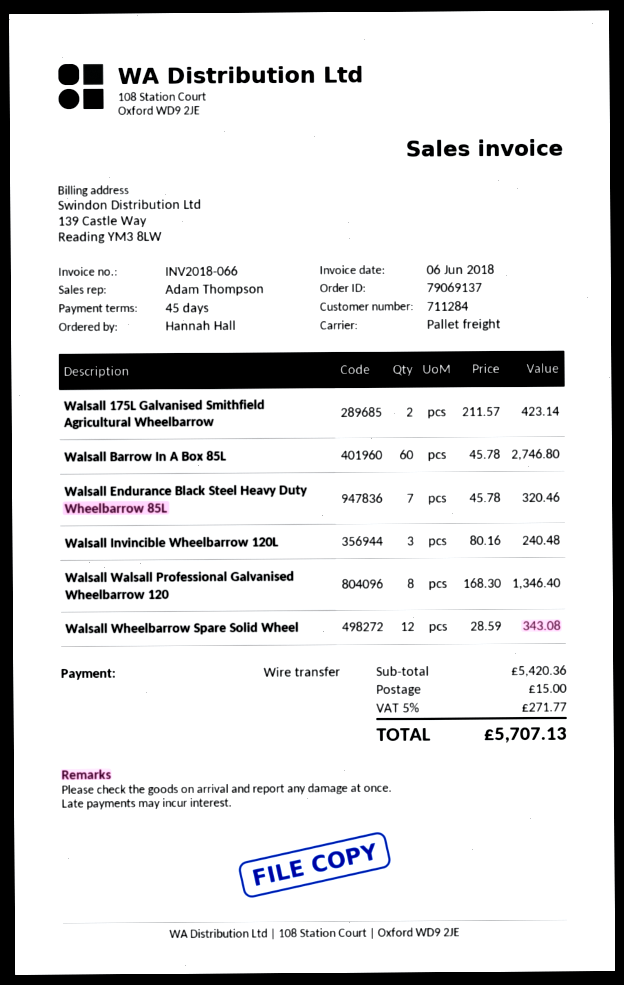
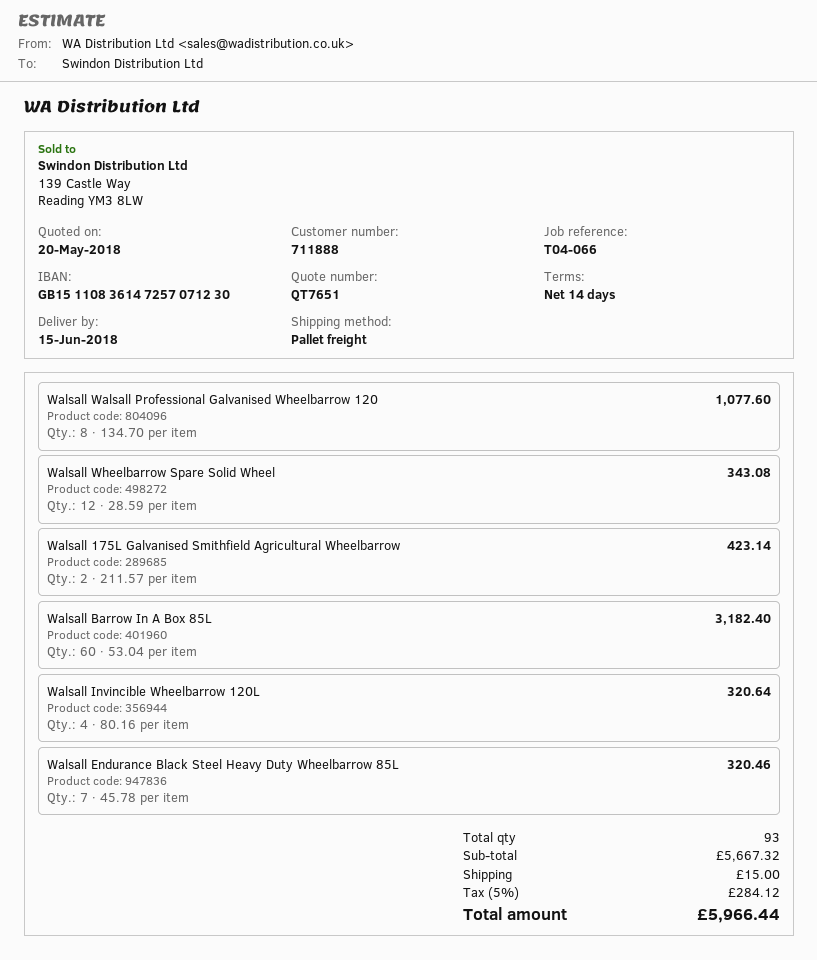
payment terms: 45 days -> 14 days
customer number: 711284 -> 711888
Walsall Barrow In A Box 85L: 60 x 45.78 = 2746.80 -> 60 x 53.04 = 3182.40
Walsall Invincible Wheelbarrow 120L: 3 x 80.16 = 240.48 -> 4 x 80.16 = 320.64
Walsall Walsall Professional Galvanised Wheelbarrow 120: 8 x 168.30 = 1346.40 -> 8 x 134.70 = 1077.60
subtotal: 5420.36 -> 5667.32
tax: 5% = 271.77 -> 5% = 284.12
total: 5707.13 -> 5966.44

